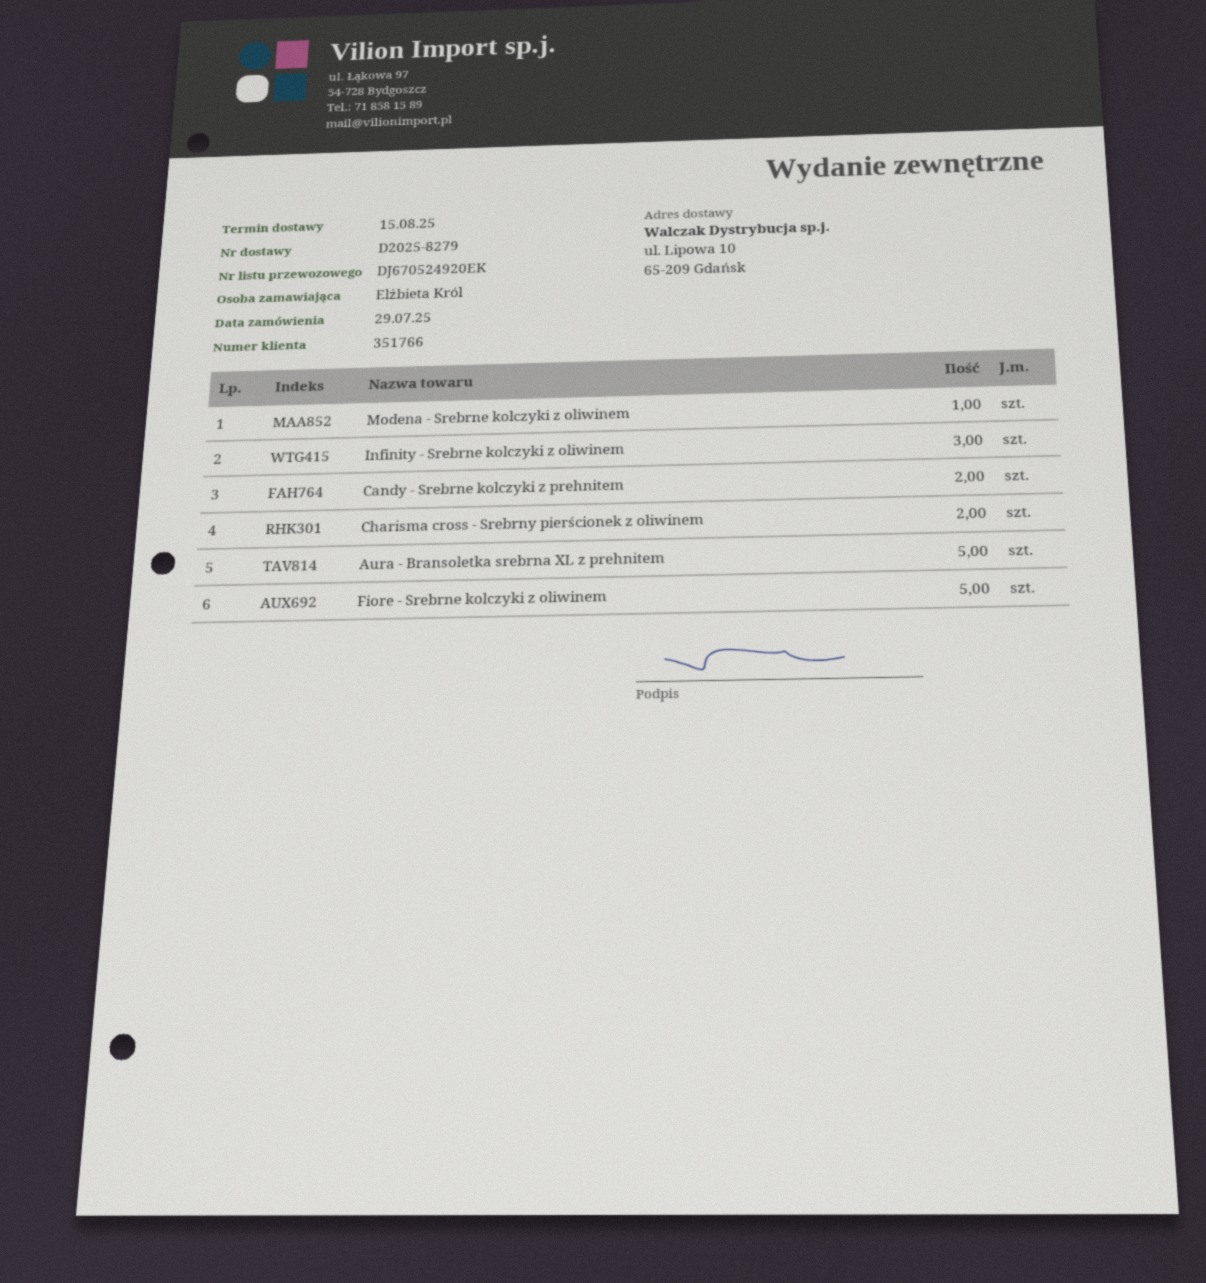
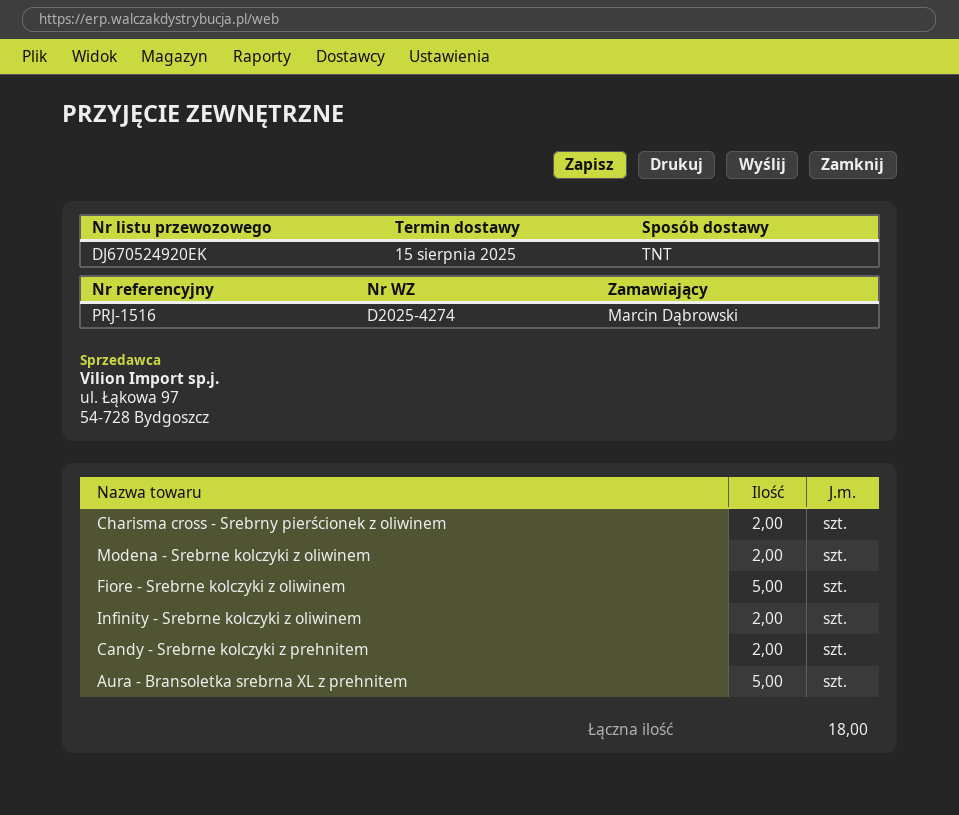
delivery note number: D2025-8279 -> D2025-4274
ordered by: Elżbieta Król -> Marcin Dąbrowski
Modena - Srebrne kolczyki z oliwinem: 1 -> 2
Infinity - Srebrne kolczyki z oliwinem: 3 -> 2

